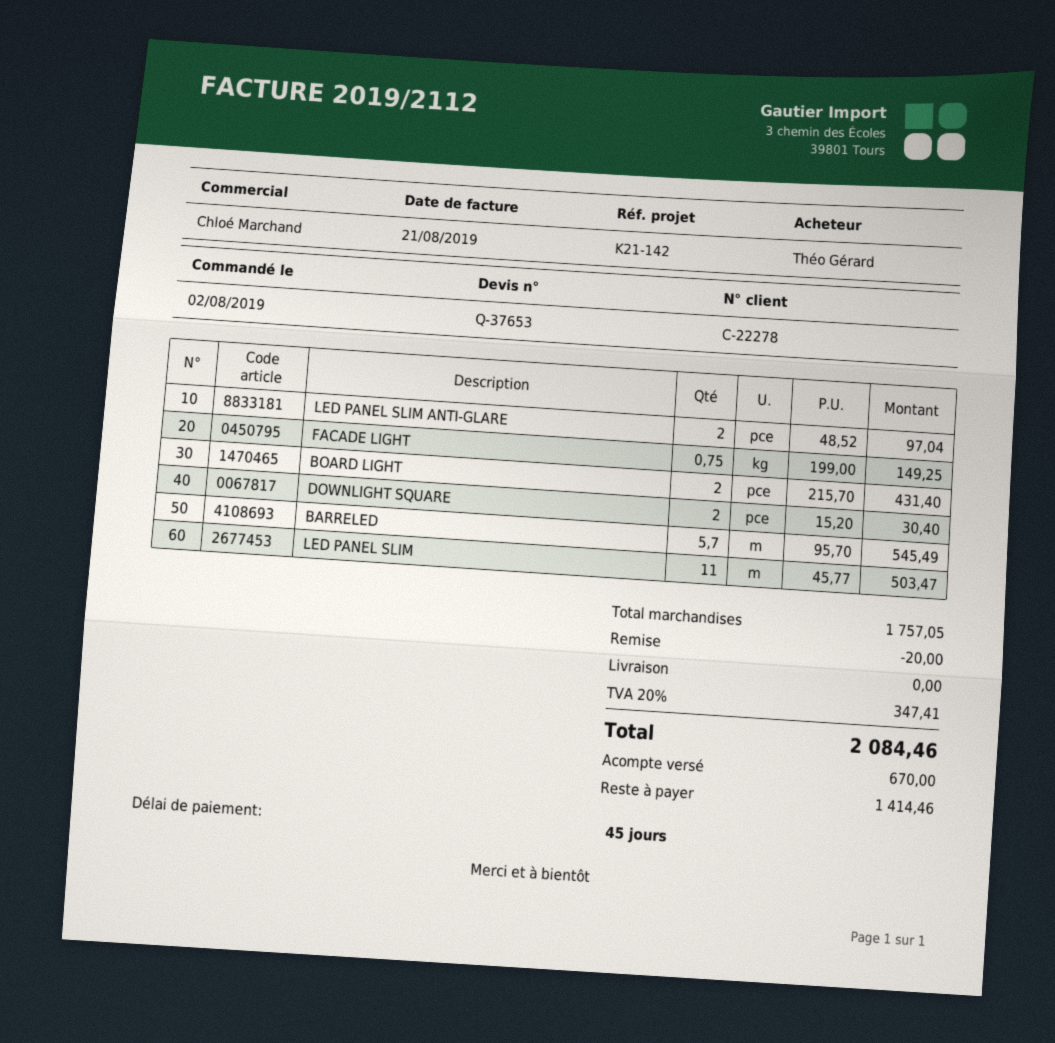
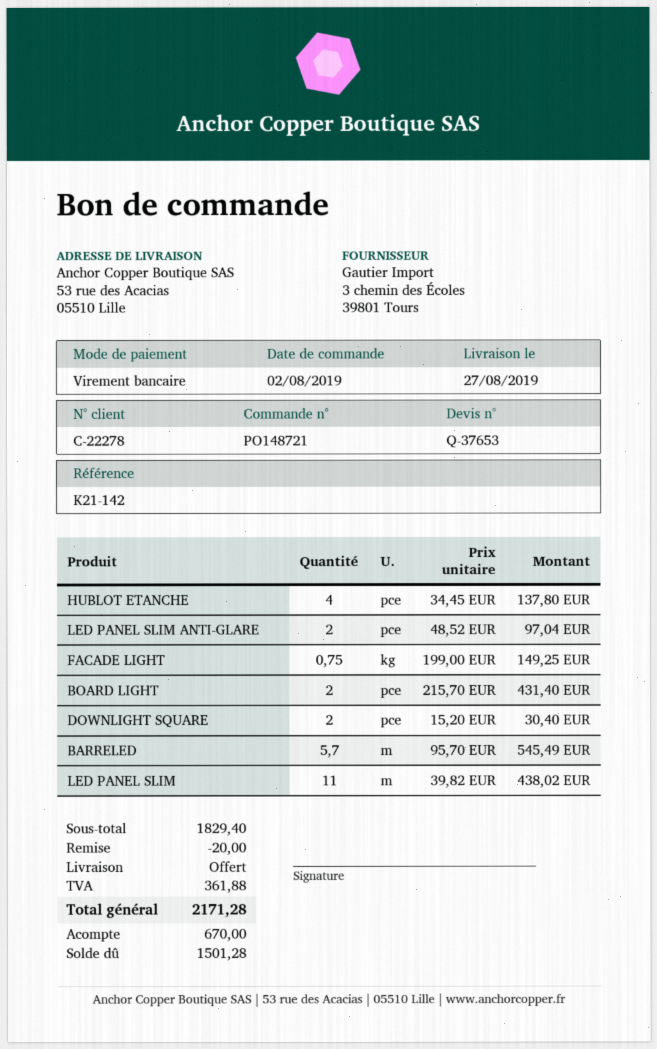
LED PANEL SLIM: 11 x 45.77 = 503.47 -> 11 x 39.82 = 438.02
HUBLOT ETANCHE: none -> 4 x 34.45 = 137.80
subtotal: 1757.05 -> 1829.40
tax: 347.41 -> 361.88
total: 2084.46 -> 2171.28
balance: 1414.46 -> 1501.28

